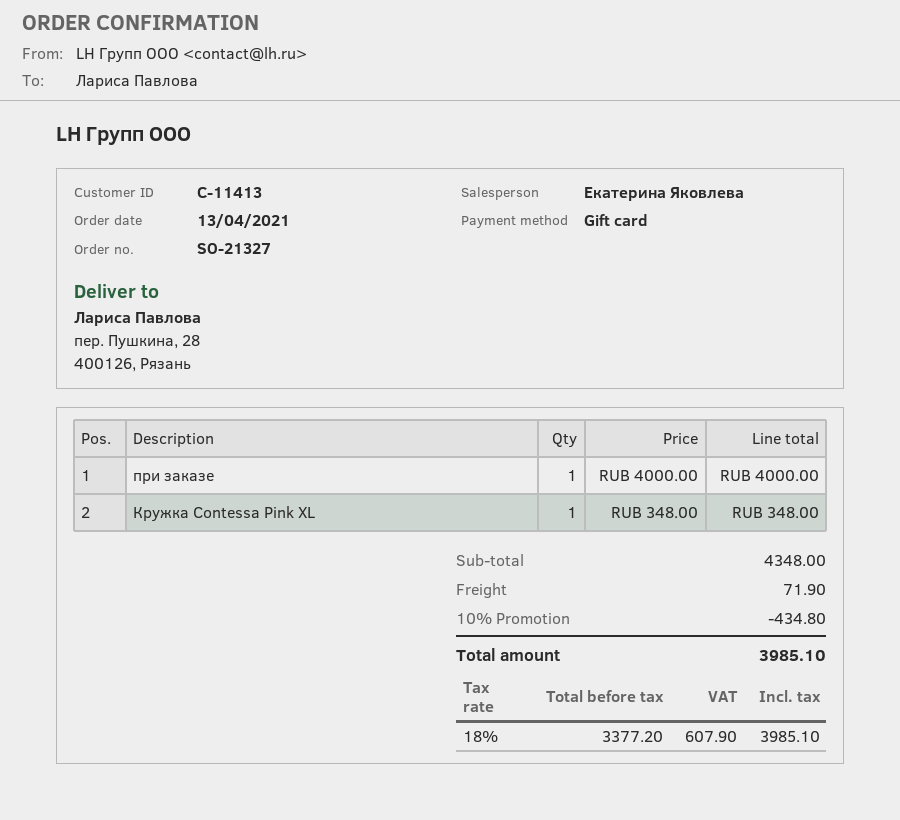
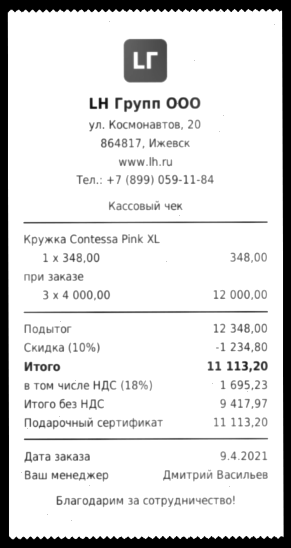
order date: 2021-04-13 -> 2021-04-09
sales rep: Екатерина Яковлева -> Дмитрий Васильев
при заказе: 1 x 4000.00 = 4000.00 -> 3 x 4000.00 = 12000.00
subtotal: 4348.00 -> 12348.00
discount: 10% = 434.80 -> 10% = 1234.80
shipping: 71.90 -> none
net: 3377.20 -> 9417.97
tax: 18% = 607.90 -> 18% = 1695.23
total: 3985.10 -> 11113.20

